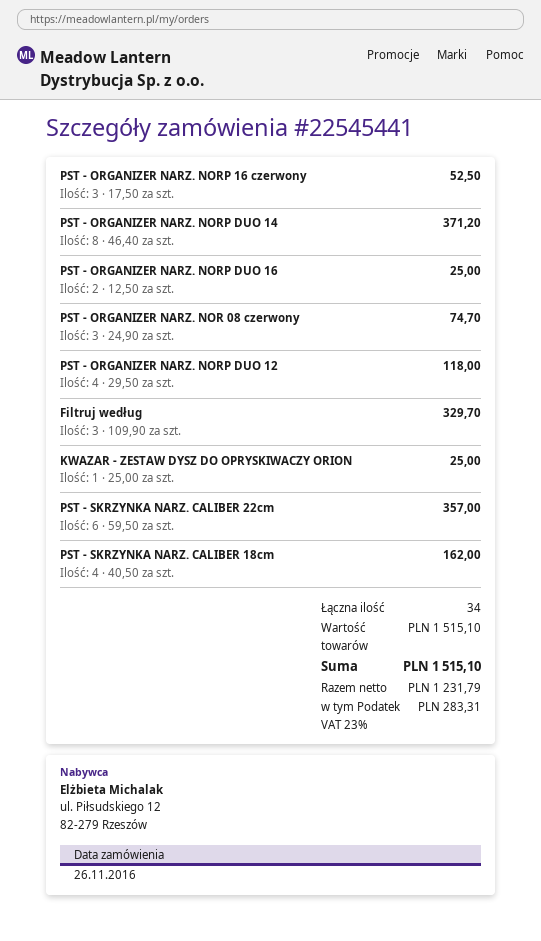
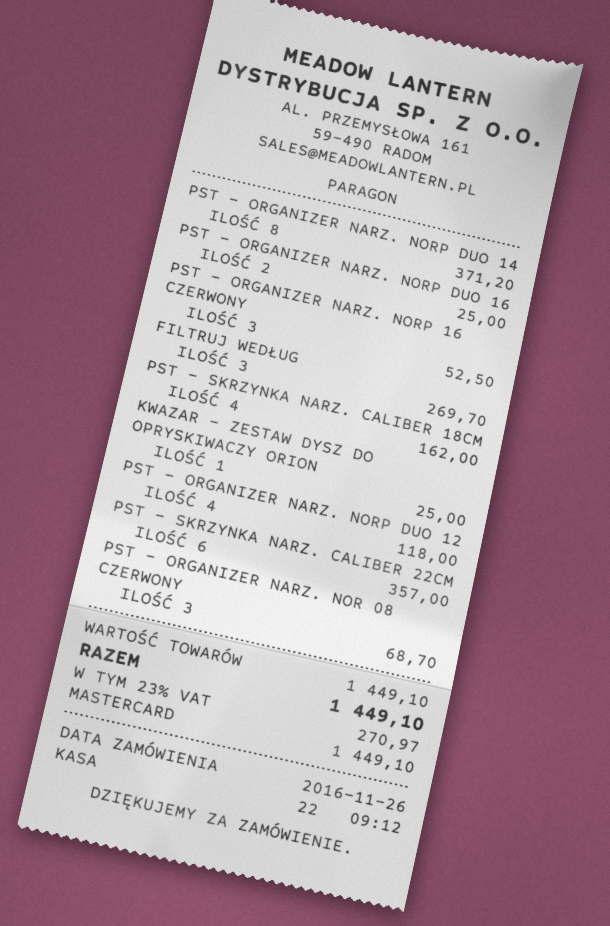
PST - ORGANIZER NARZ. NOR 08 czerwony: 3 for 74.70 -> 3 for 68.70
Filtruj według: 3 for 329.70 -> 3 for 269.70
subtotal: 1515.10 -> 1449.10
tax: 23% = 283.31 -> 23% = 270.97
total: 1515.10 -> 1449.10

